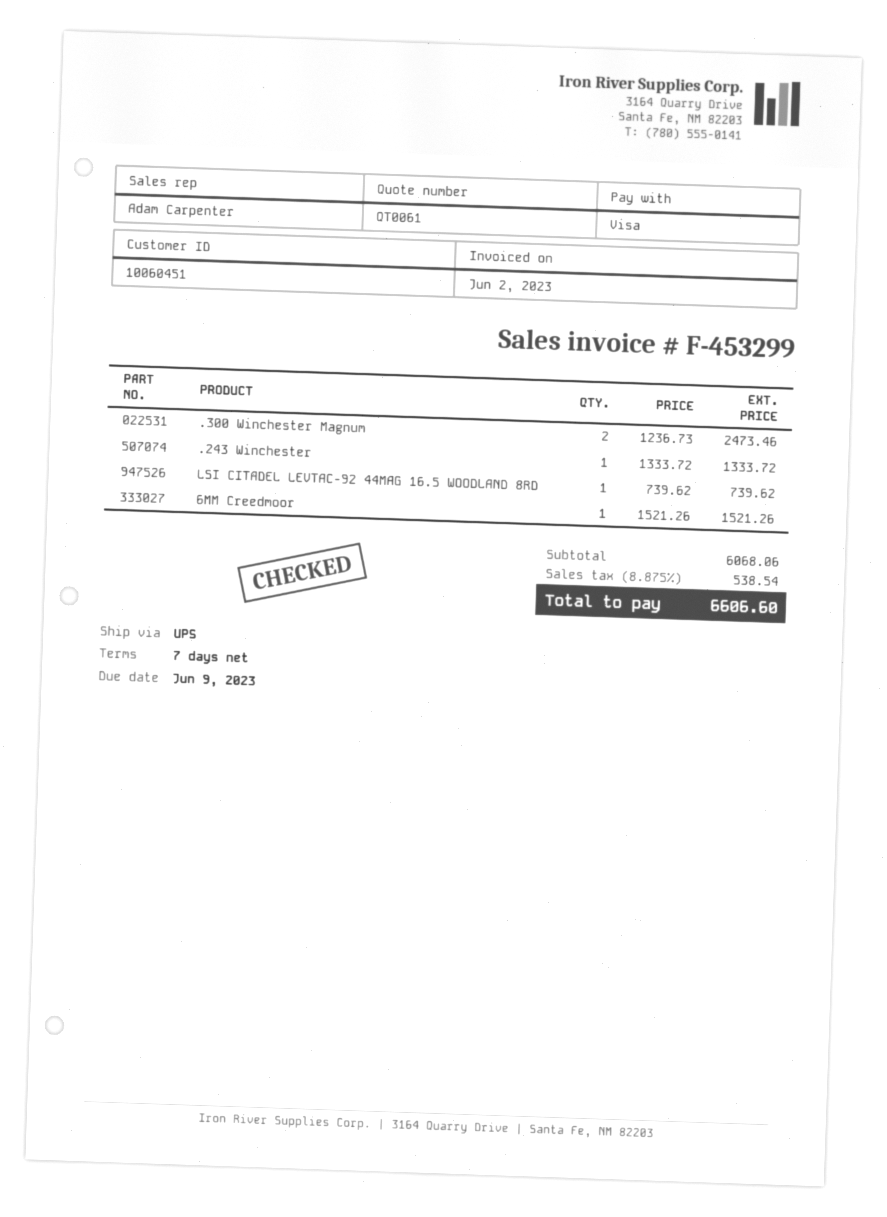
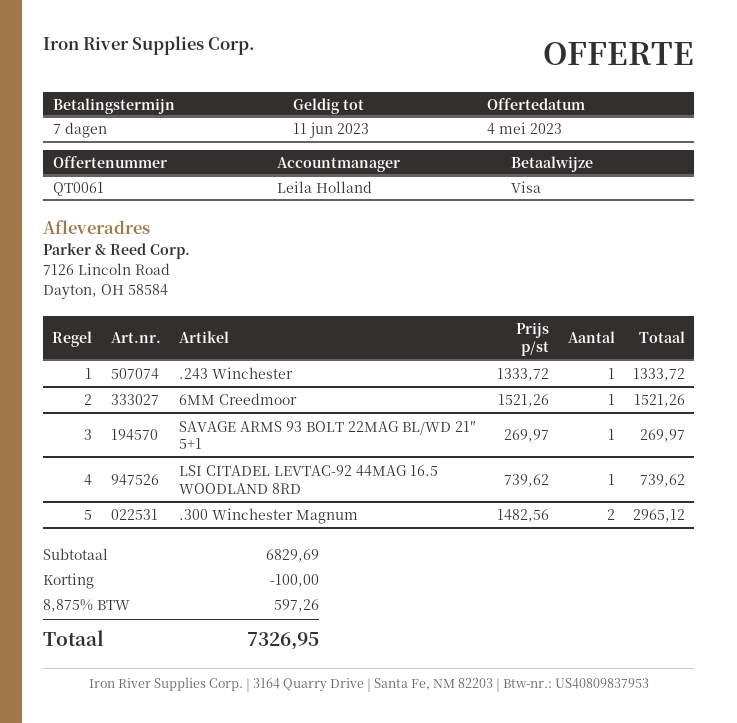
sales rep: Adam Carpenter -> Leila Holland
.300 Winchester Magnum: 2 x 1236.73 = 2473.46 -> 2 x 1482.56 = 2965.12
SAVAGE ARMS 93 BOLT 22MAG BL/WD 21″ 5+1: none -> 1 x 269.97 = 269.97
subtotal: 6068.06 -> 6829.69
discount: none -> 100.00
tax: 8.875% = 538.54 -> 8.875% = 597.26
total: 6606.60 -> 7326.95

